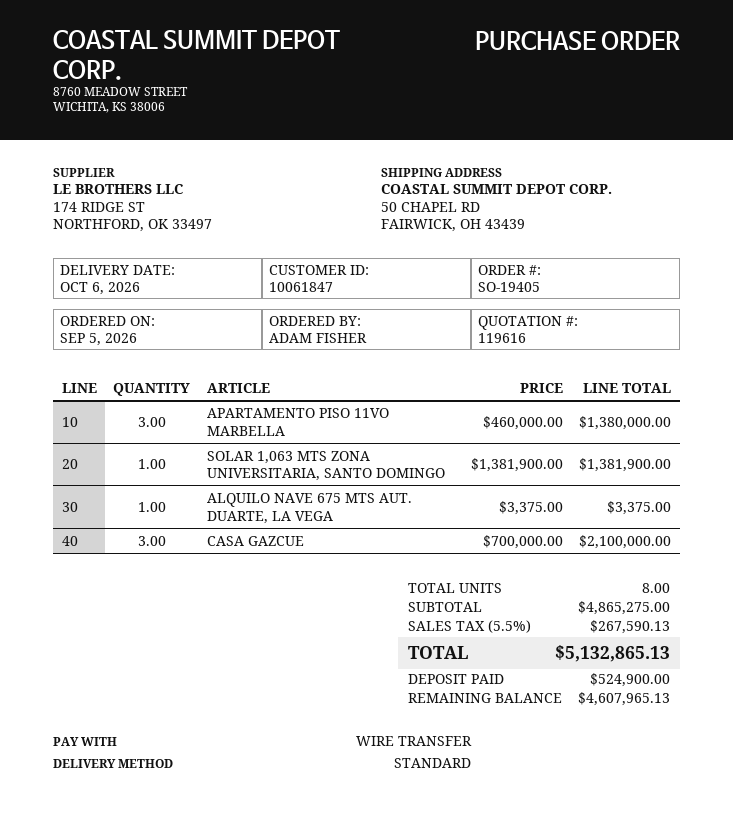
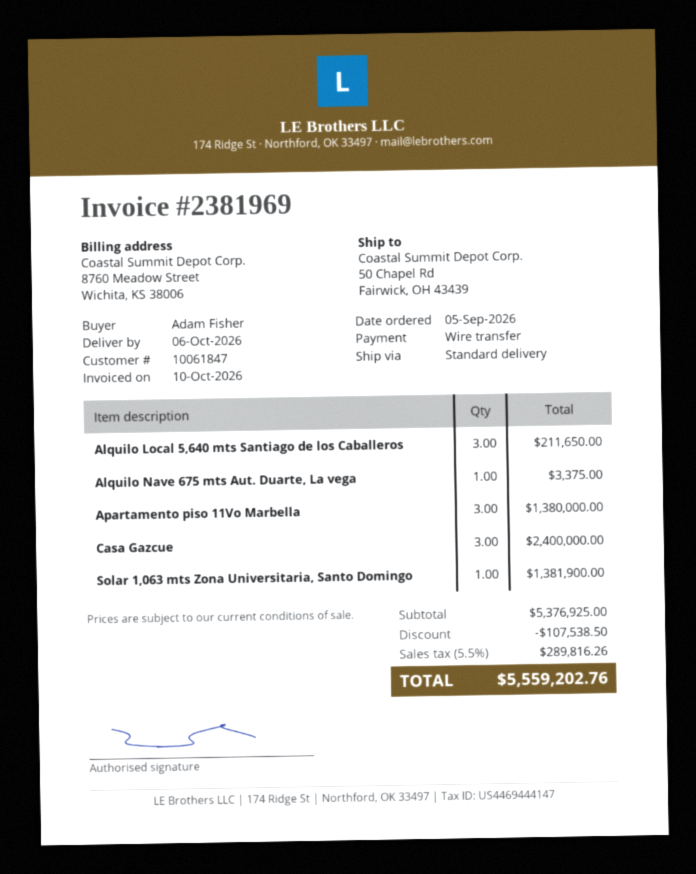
CASA GAZCUE: 3 for 2100000.00 -> 3 for 2400000.00
Alquilo Local 5,640 mts Santiago de los Caballeros: none -> 3 for 211650.00
subtotal: 4865275.00 -> 5376925.00
discount: none -> 107538.50
tax: 5.5% = 267590.13 -> 5.5% = 289816.26
total: 5132865.13 -> 5559202.76

